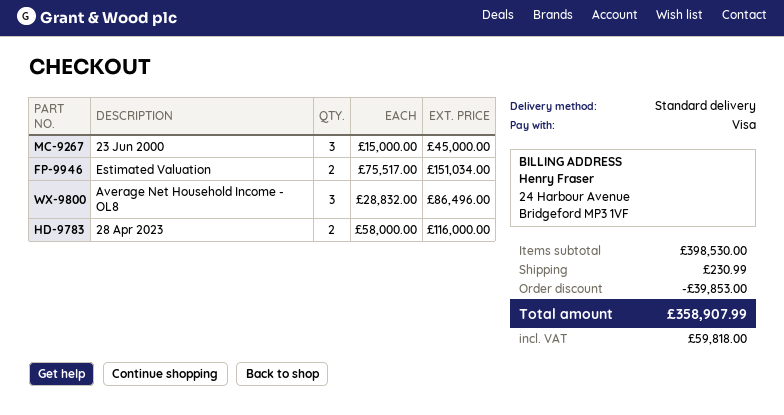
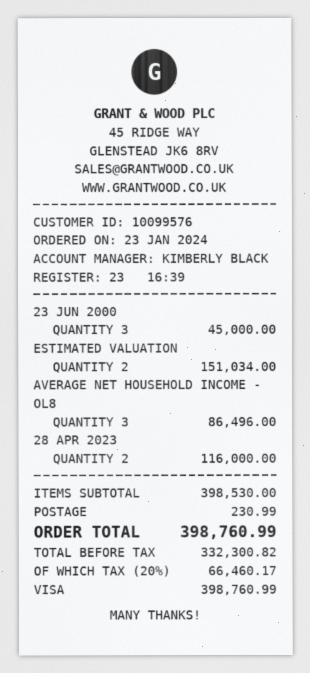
discount: 39853.00 -> none
tax: 59818.00 -> 66460.17
total: 358907.99 -> 398760.99

